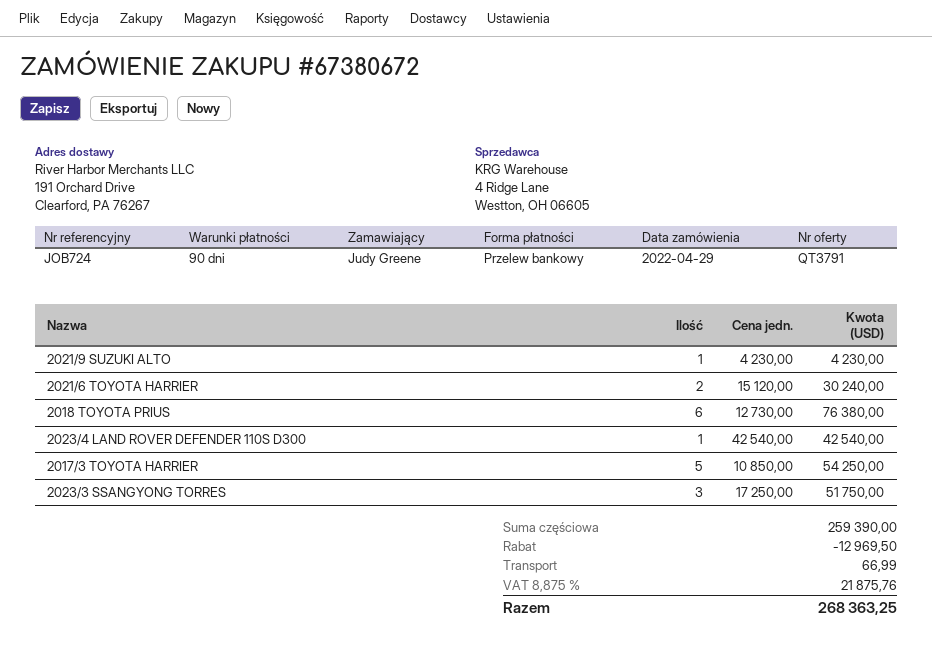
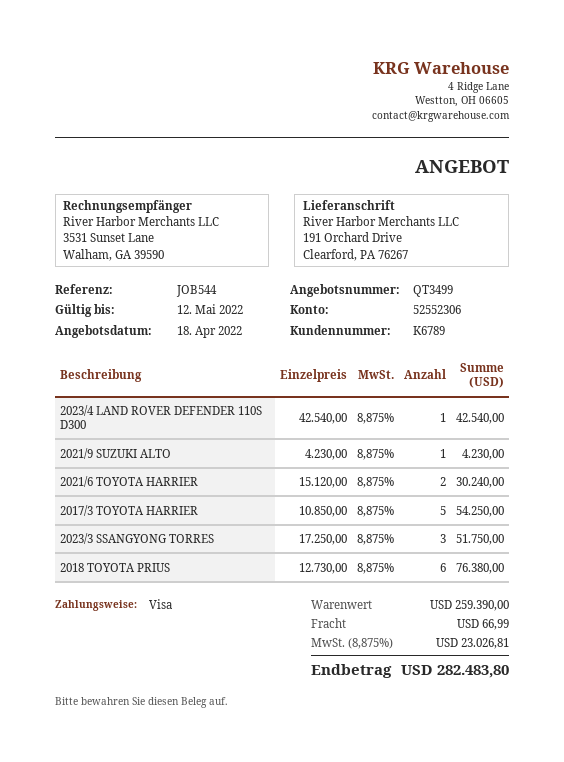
quote number: QT3791 -> QT3499
reference: JOB724 -> JOB544
payment method: bank transfer -> Visa
discount: 12969.50 -> none
tax: 8.875% = 21875.76 -> 8.875% = 23026.81
total: 268363.25 -> 282483.80

